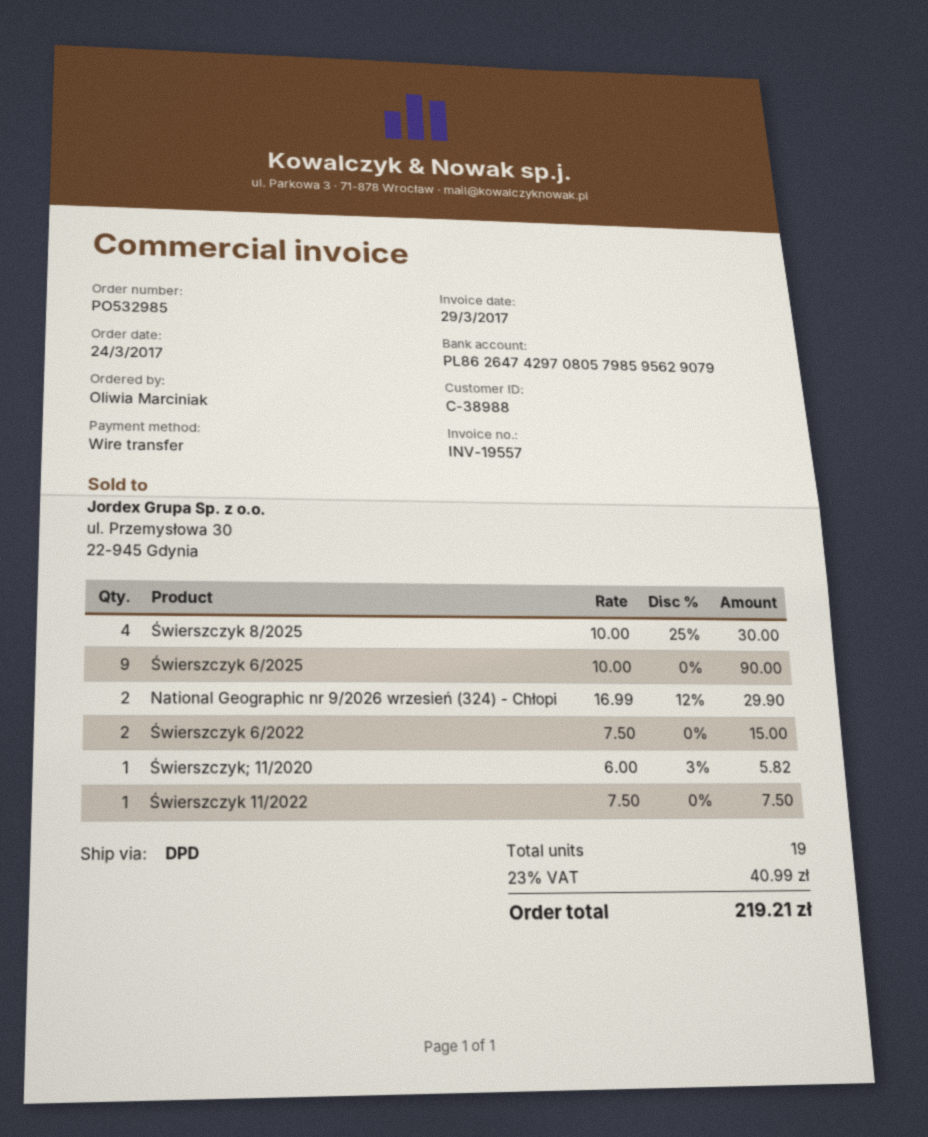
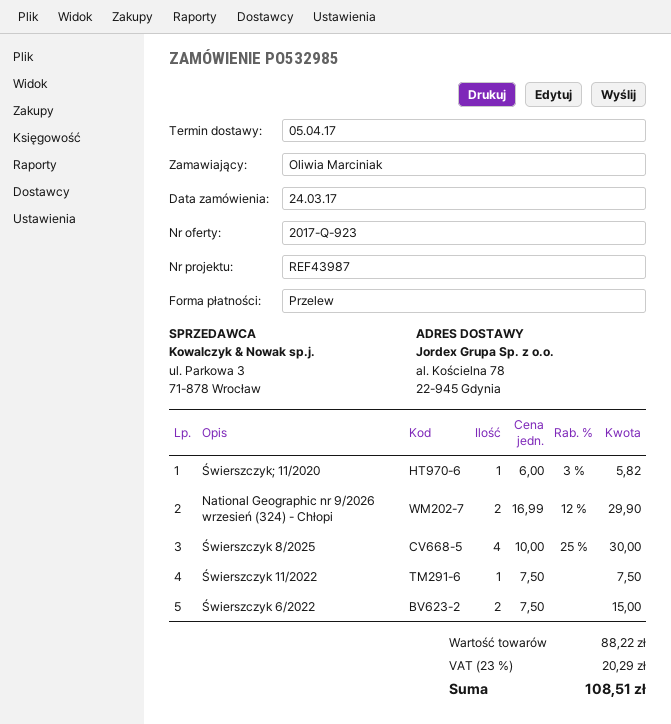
Świerszczyk 6/2025: 9 x 10.00 = 90.00 -> none
tax: 23% = 40.99 -> 23% = 20.29
total: 219.21 -> 108.51

